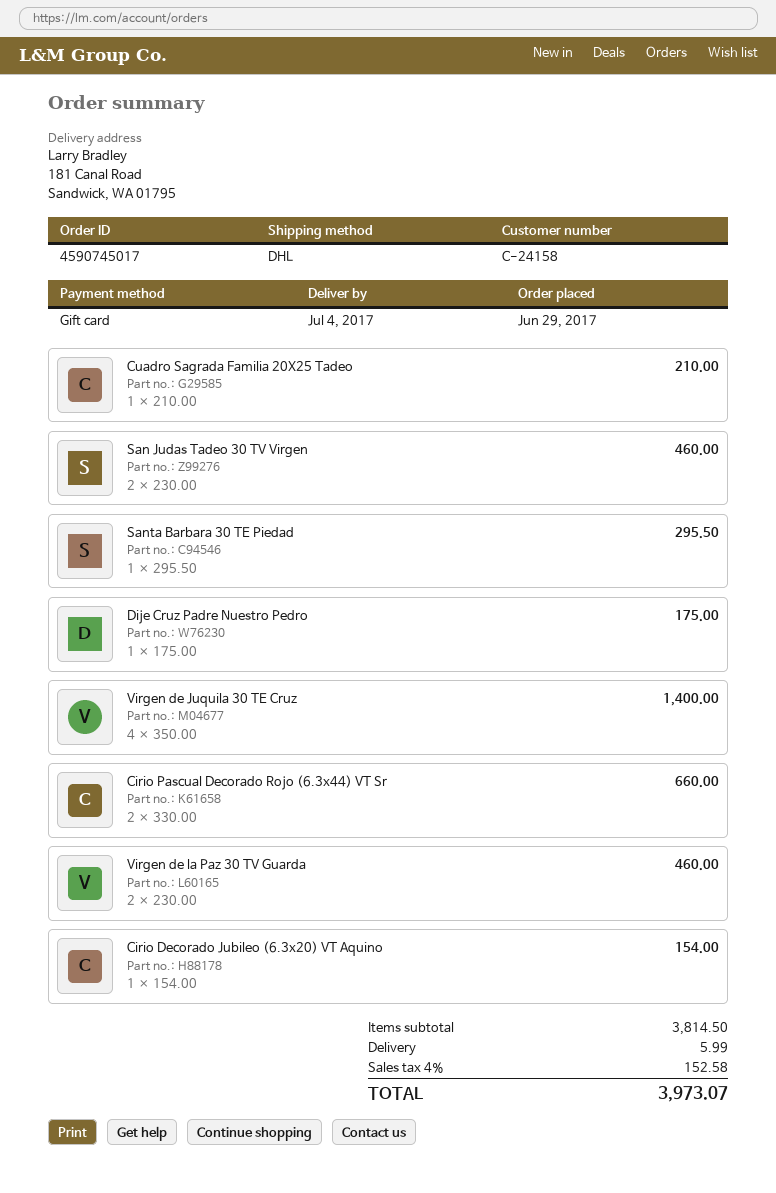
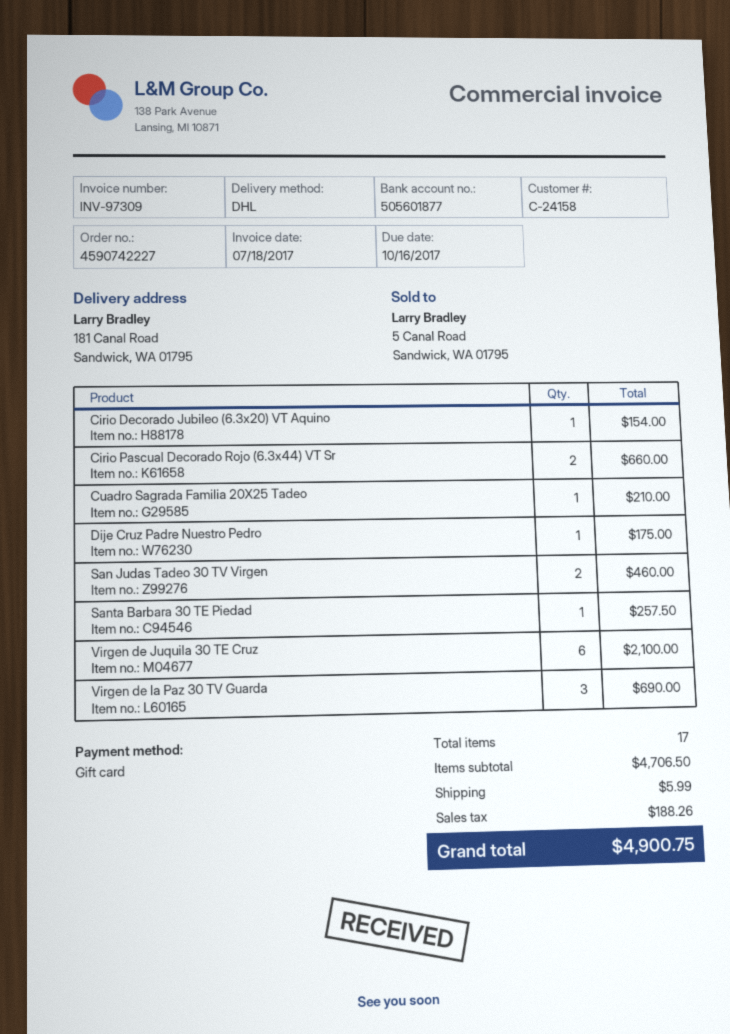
order number: 4590745017 -> 4590742227
Santa Barbara 30 TE Piedad: 1 for 295.50 -> 1 for 257.50
Virgen de Juquila 30 TE Cruz: 4 for 1400.00 -> 6 for 2100.00
Virgen de la Paz 30 TV Guarda: 2 for 460.00 -> 3 for 690.00
subtotal: 3814.50 -> 4706.50
tax: 152.58 -> 188.26
total: 3973.07 -> 4900.75

